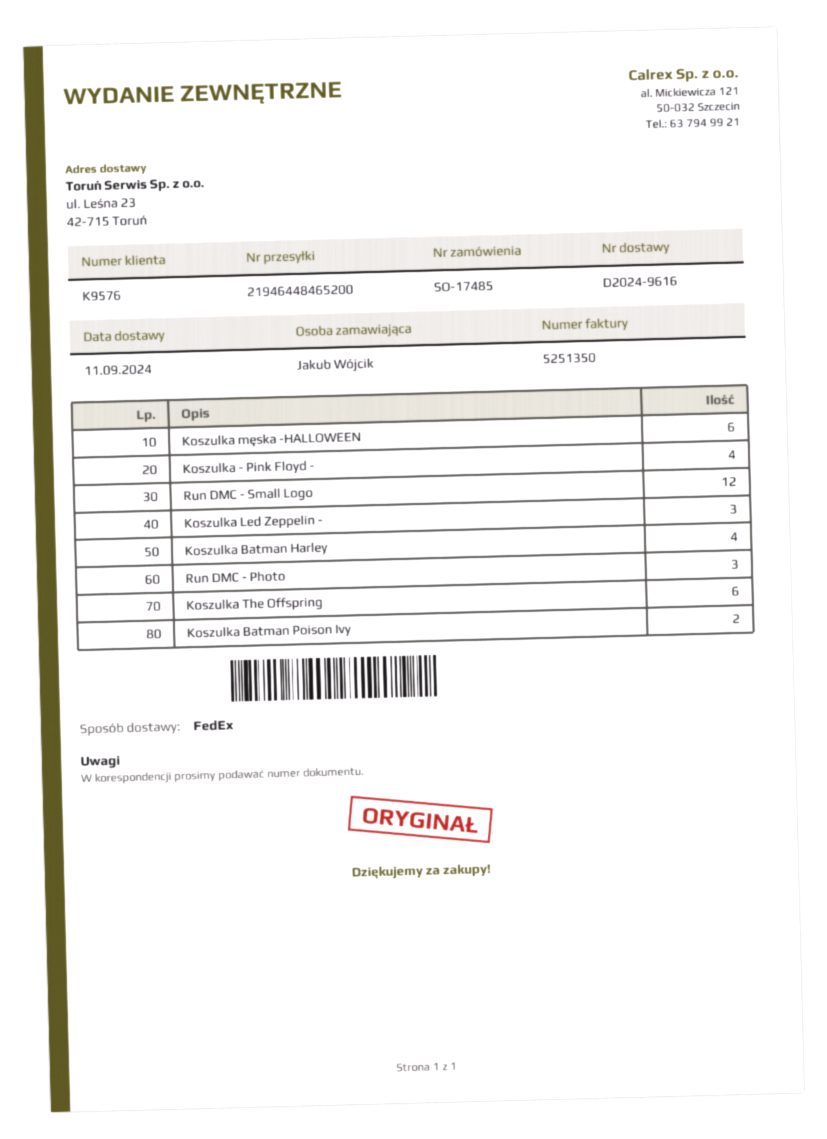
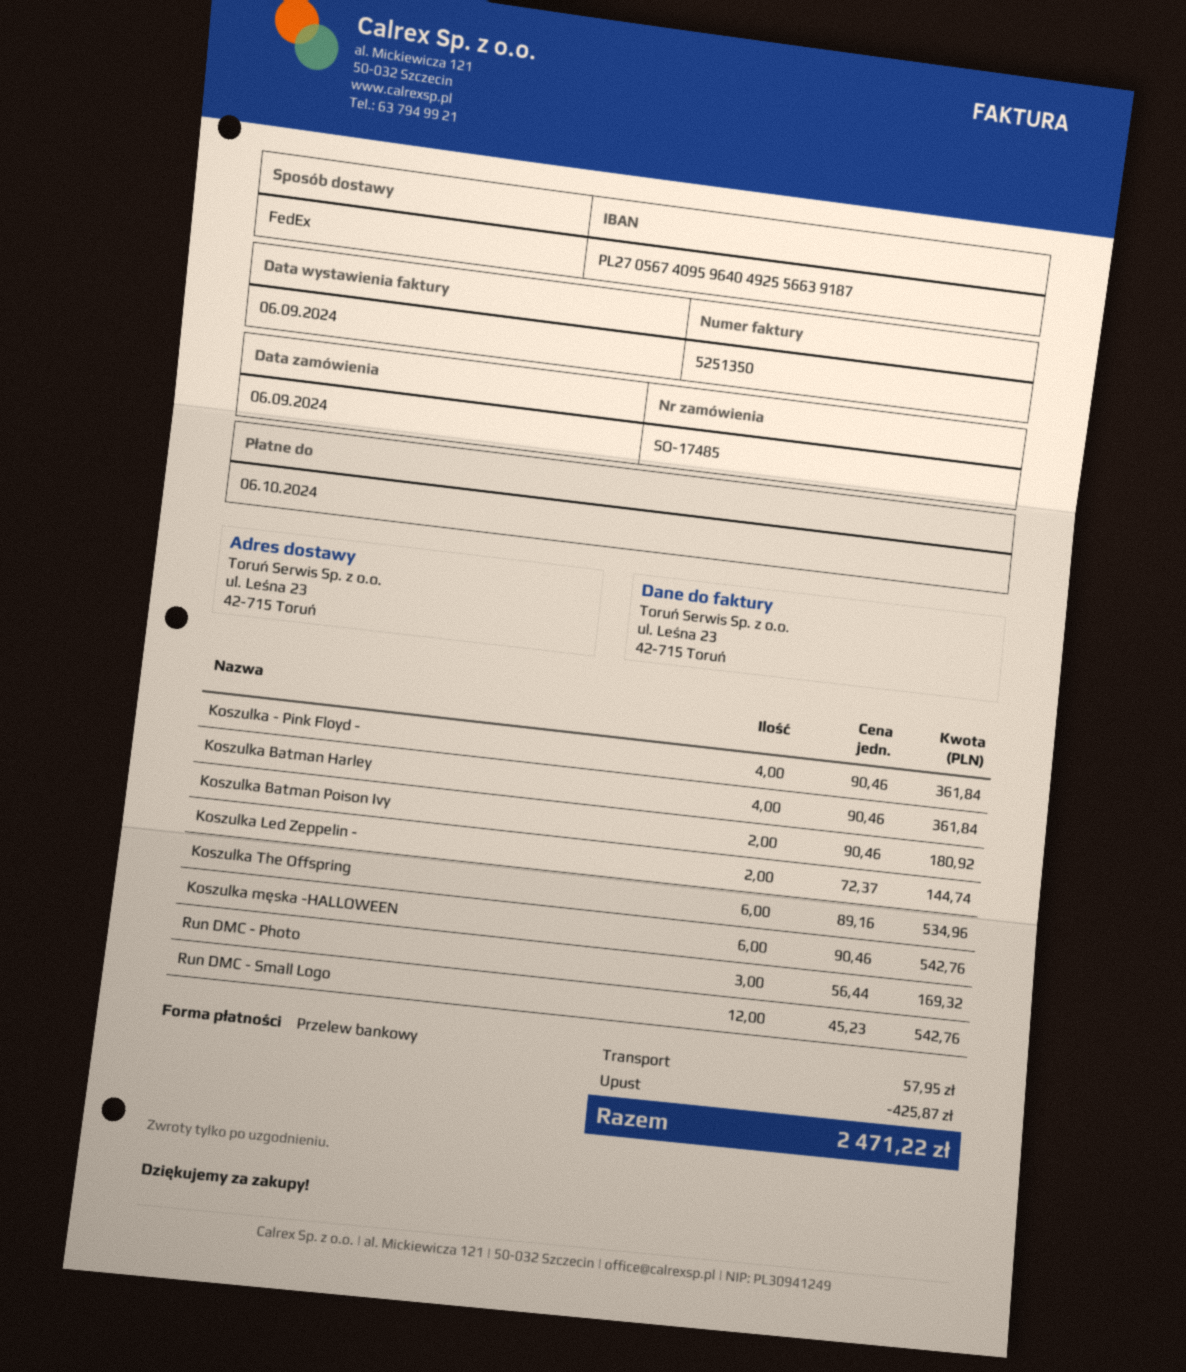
Koszulka Led Zeppelin -: 3 -> 2

